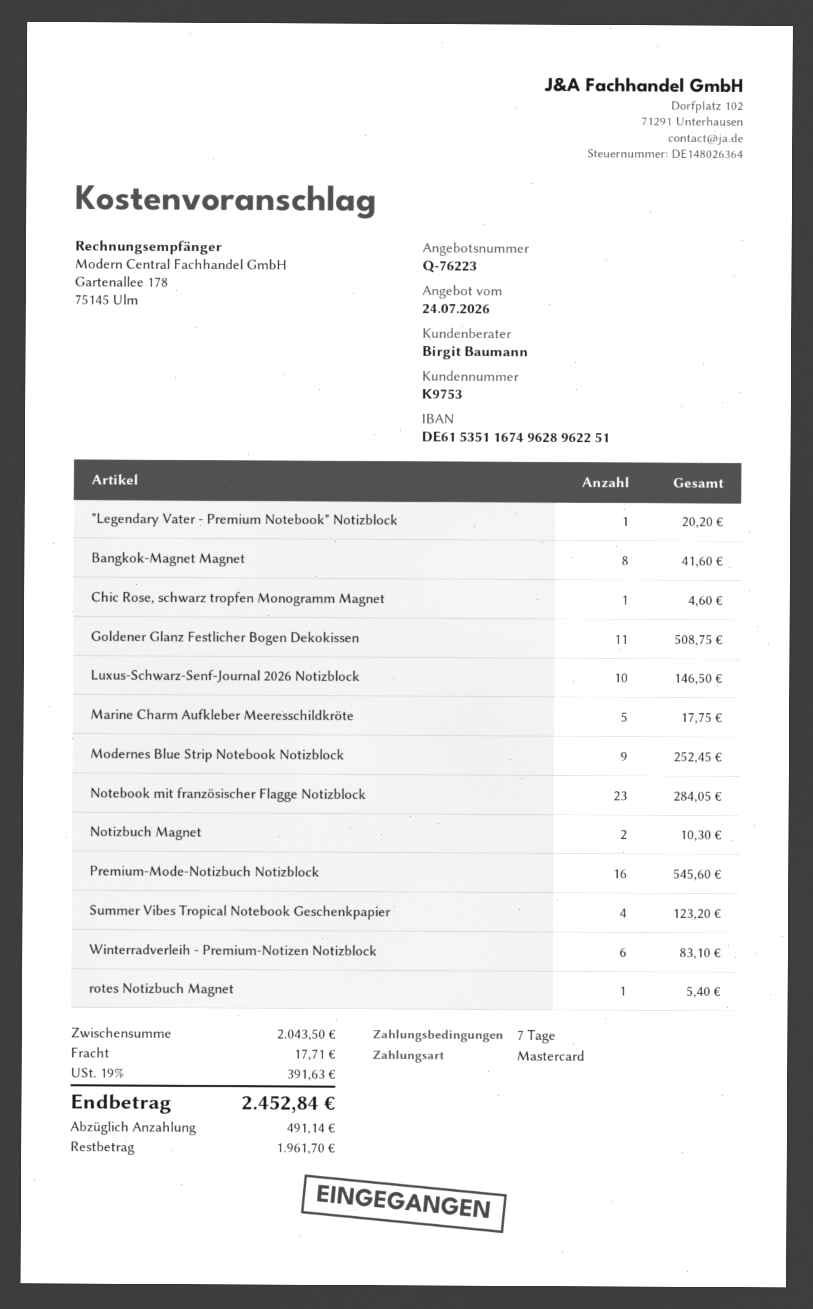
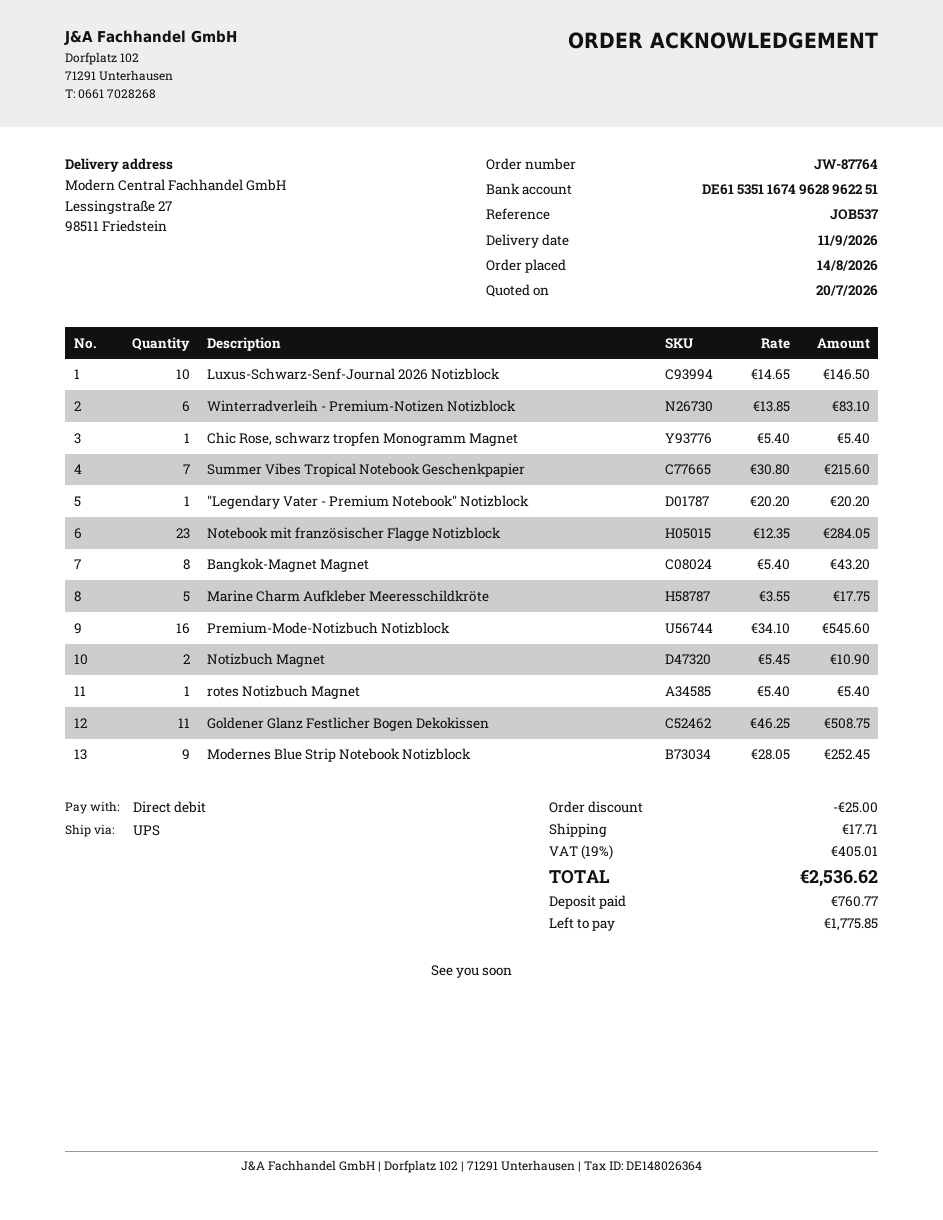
quote date: 2026-07-24 -> 2026-07-20
payment method: Mastercard -> direct debit
Bangkok-Magnet Magnet: 8 for 41.60 -> 8 for 43.20
Chic Rose, schwarz tropfen Monogramm Magnet: 1 for 4.60 -> 1 for 5.40
Notizbuch Magnet: 2 for 10.30 -> 2 for 10.90
Summer Vibes Tropical Notebook Geschenkpapier: 4 for 123.20 -> 7 for 215.60
discount: none -> 25.00
tax: 19% = 391.63 -> 19% = 405.01
total: 2452.84 -> 2536.62
deposit: 491.14 -> 760.77
balance: 1961.70 -> 1775.85

